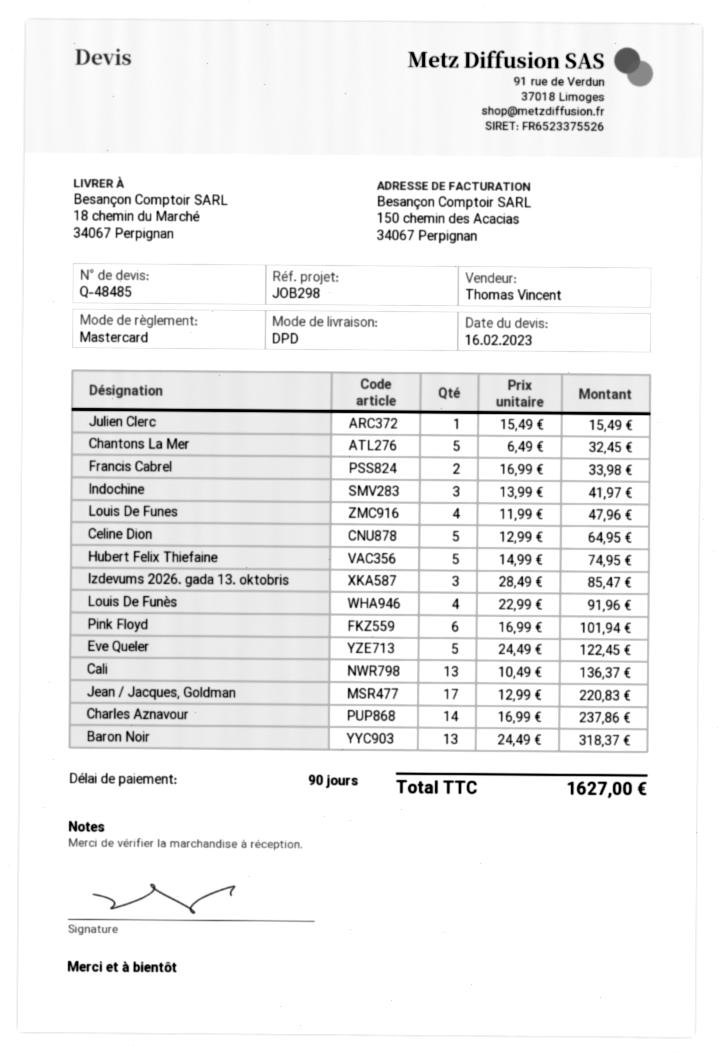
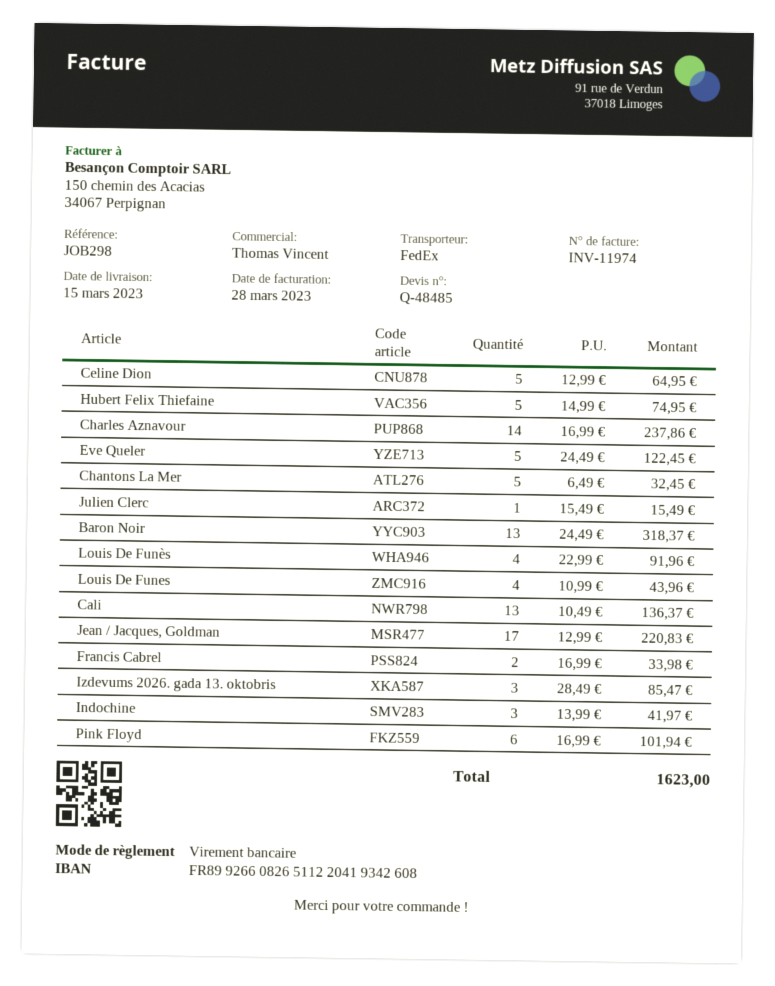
payment method: Mastercard -> bank transfer
shipping method: DPD -> FedEx
Louis De Funes: 4 x 11.99 = 47.96 -> 4 x 10.99 = 43.96
total: 1627.00 -> 1623.00

